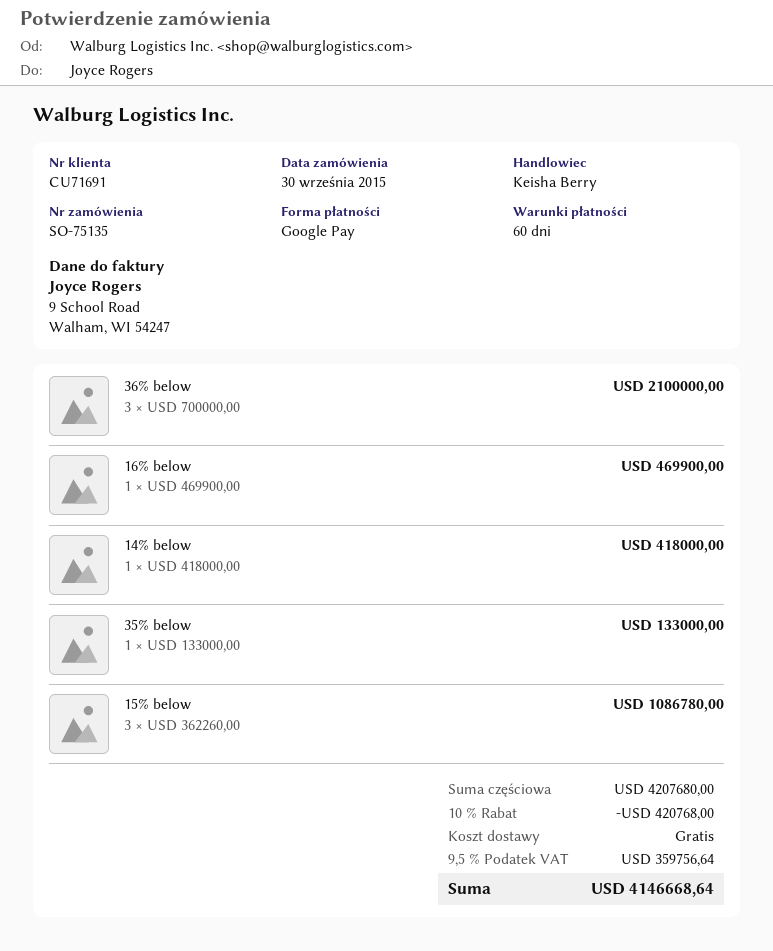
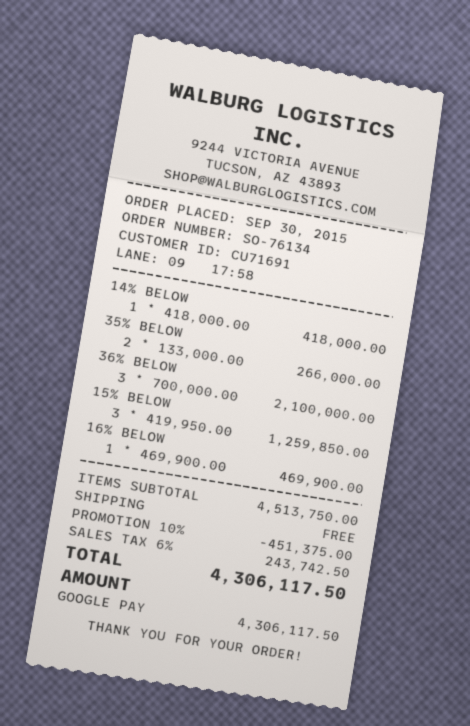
order number: SO-75135 -> SO-76134
35% below: 1 x 133000.00 = 133000.00 -> 2 x 133000.00 = 266000.00
15% below: 3 x 362260.00 = 1086780.00 -> 3 x 419950.00 = 1259850.00
subtotal: 4207680.00 -> 4513750.00
discount: 10% = 420768.00 -> 10% = 451375.00
tax: 9.5% = 359756.64 -> 6% = 243742.50
total: 4146668.64 -> 4306117.50

